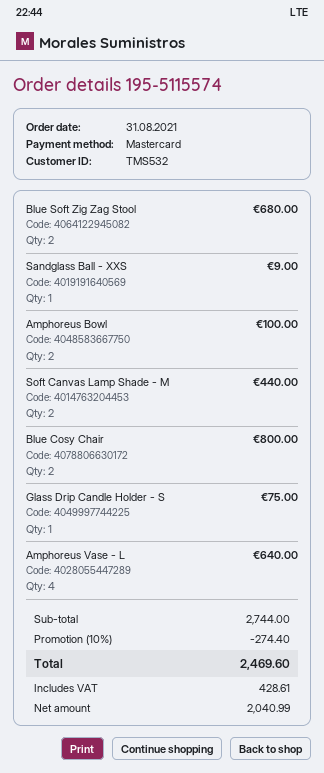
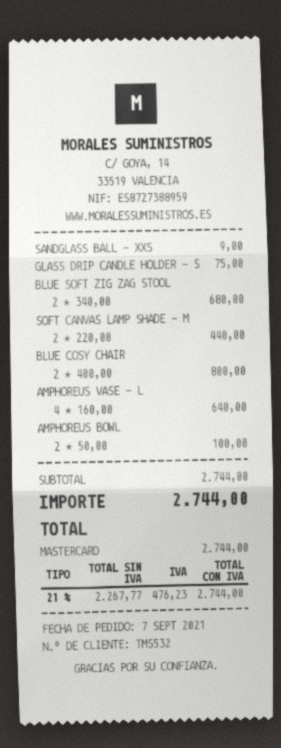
order date: 2021-08-31 -> 2021-09-07
discount: 10% = 274.40 -> none
net: 2040.99 -> 2267.77
tax: 428.61 -> 476.23
total: 2469.60 -> 2744.00

